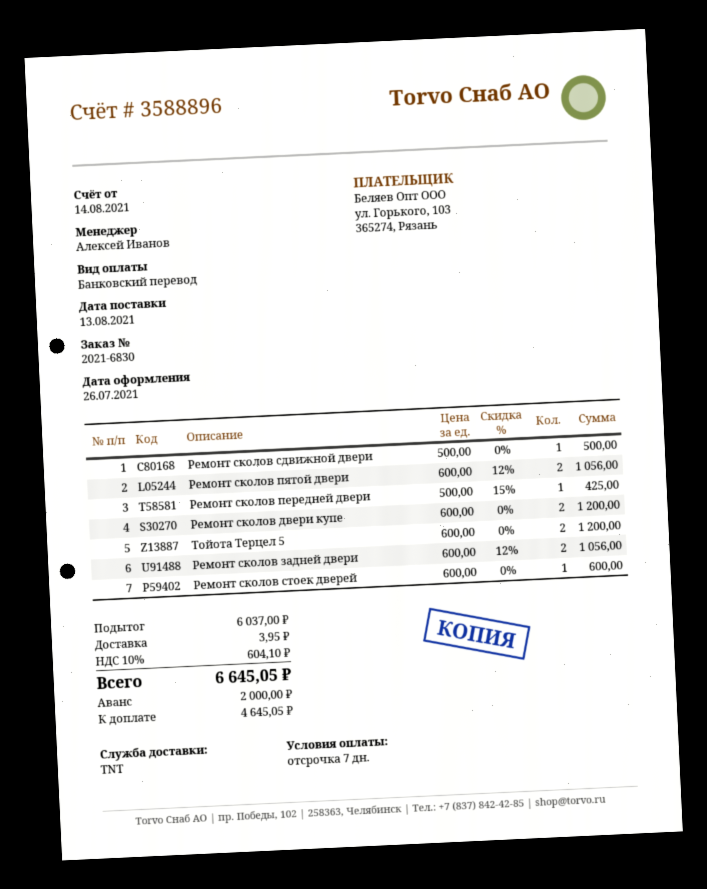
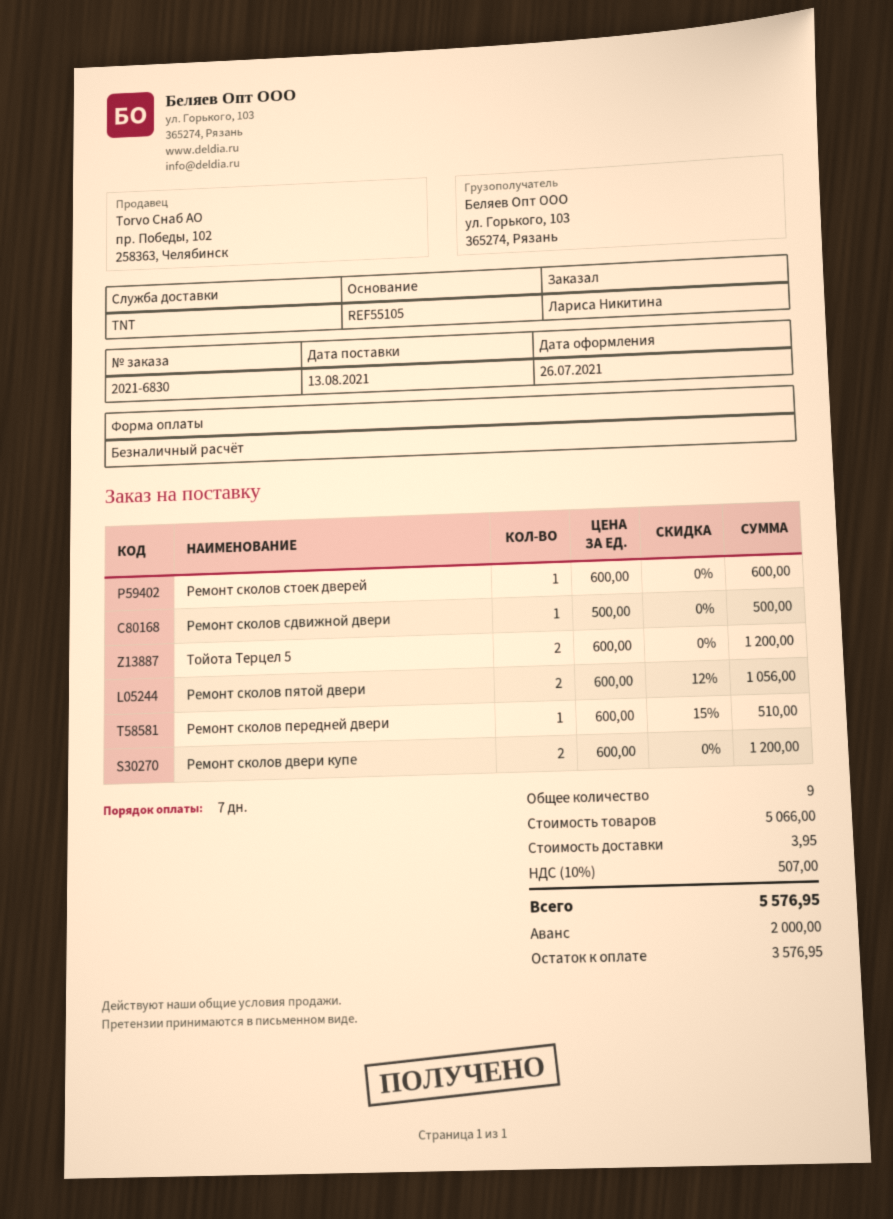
Ремонт сколов передней двери: 1 x 500.00 - 15% = 425.00 -> 1 x 600.00 - 15% = 510.00
Ремонт сколов задней двери: 2 x 600.00 - 12% = 1056.00 -> none
subtotal: 6037.00 -> 5066.00
tax: 10% = 604.10 -> 10% = 507.00
total: 6645.05 -> 5576.95
balance: 4645.05 -> 3576.95

